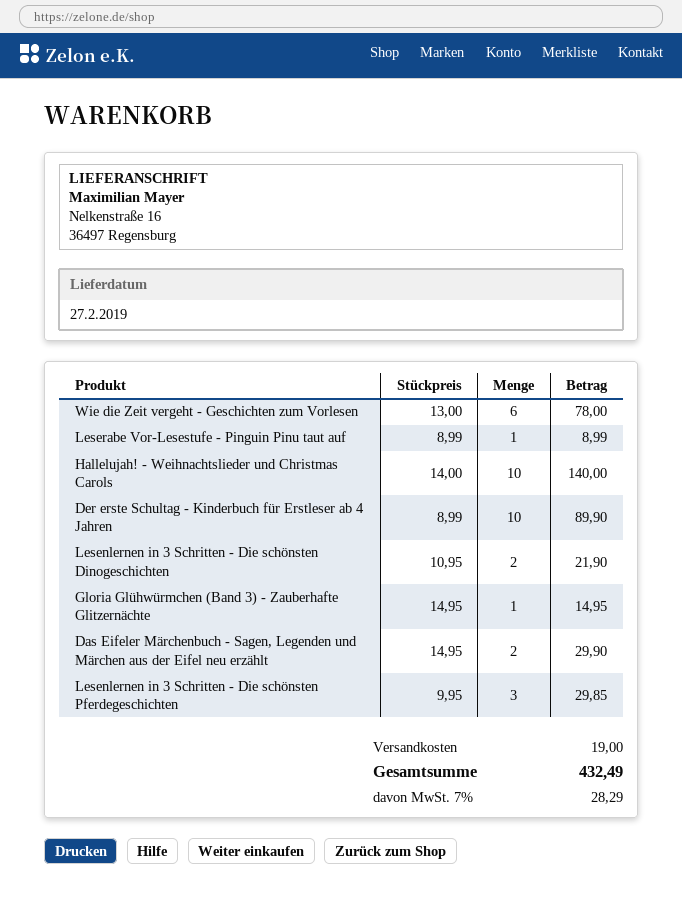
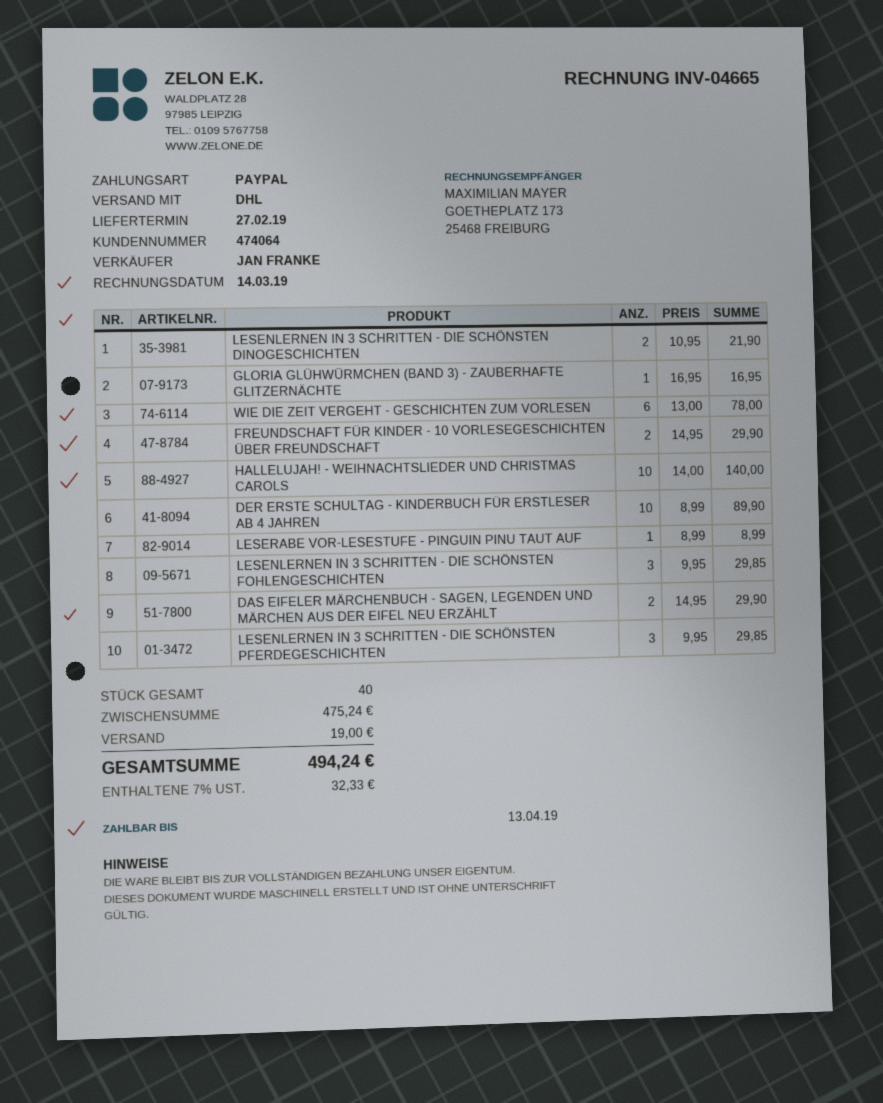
Gloria Glühwürmchen (Band 3) - Zauberhafte Glitzernächte: 1 x 14.95 = 14.95 -> 1 x 16.95 = 16.95
FREUNDSCHAFT FÜR KINDER - 10 VORLESEGESCHICHTEN ÜBER FREUNDSCHAFT: none -> 2 x 14.95 = 29.90
LESENLERNEN IN 3 SCHRITTEN - DIE SCHÖNSTEN FOHLENGESCHICHTEN: none -> 3 x 9.95 = 29.85
tax: 7% = 28.29 -> 7% = 32.33
total: 432.49 -> 494.24

